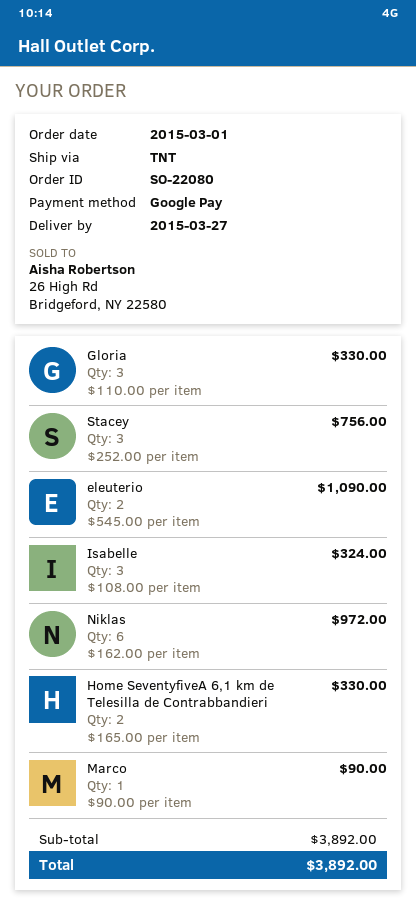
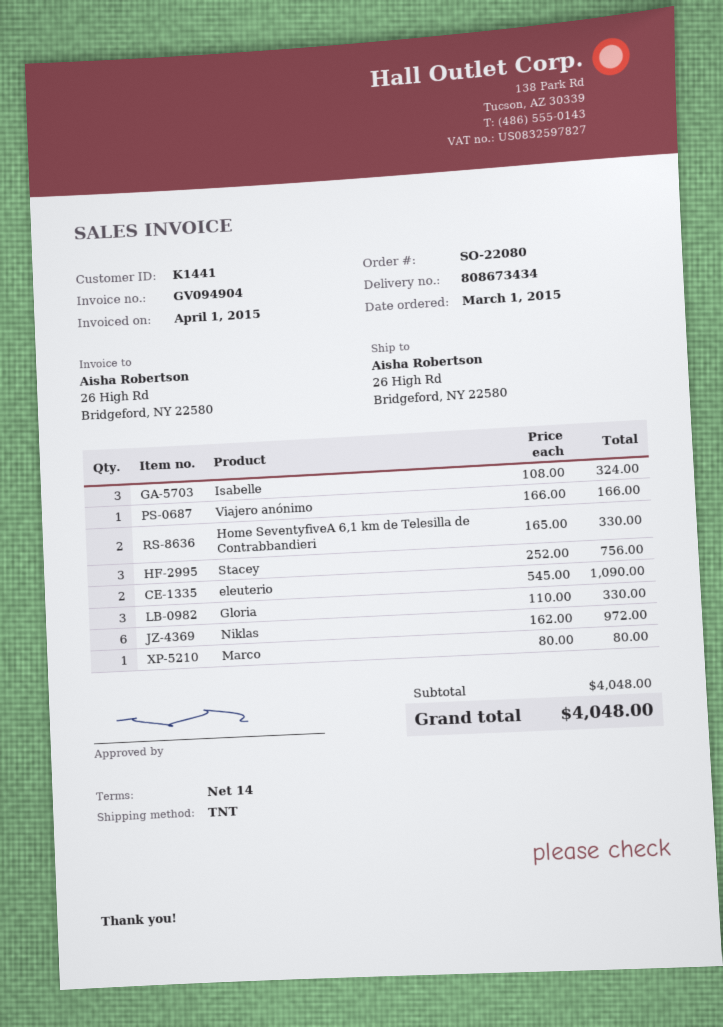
Marco: 1 x 90.00 = 90.00 -> 1 x 80.00 = 80.00
Viajero anónimo: none -> 1 x 166.00 = 166.00
subtotal: 3892.00 -> 4048.00
total: 3892.00 -> 4048.00

